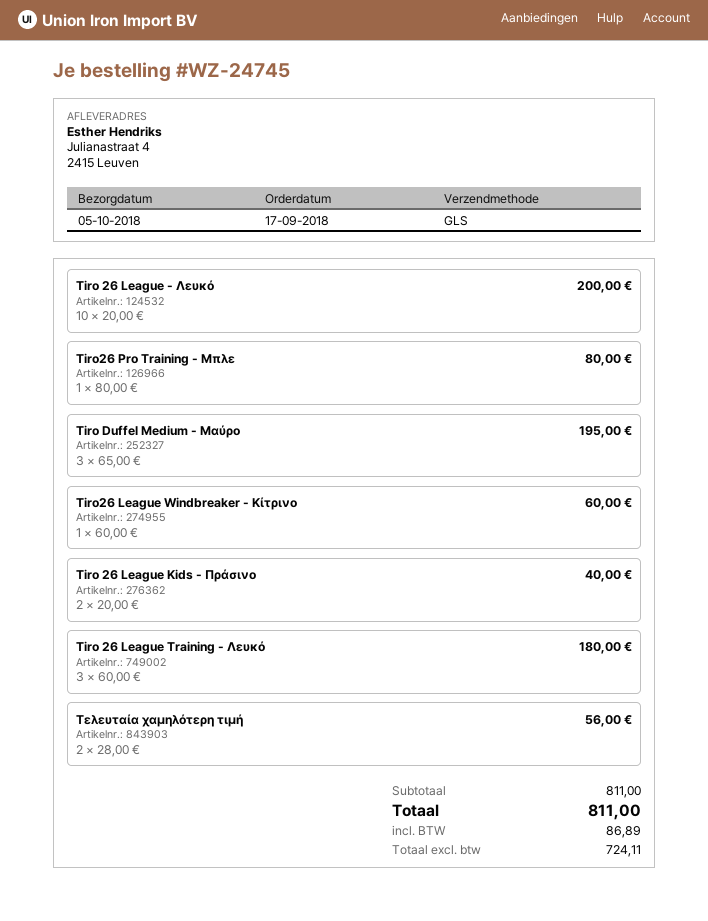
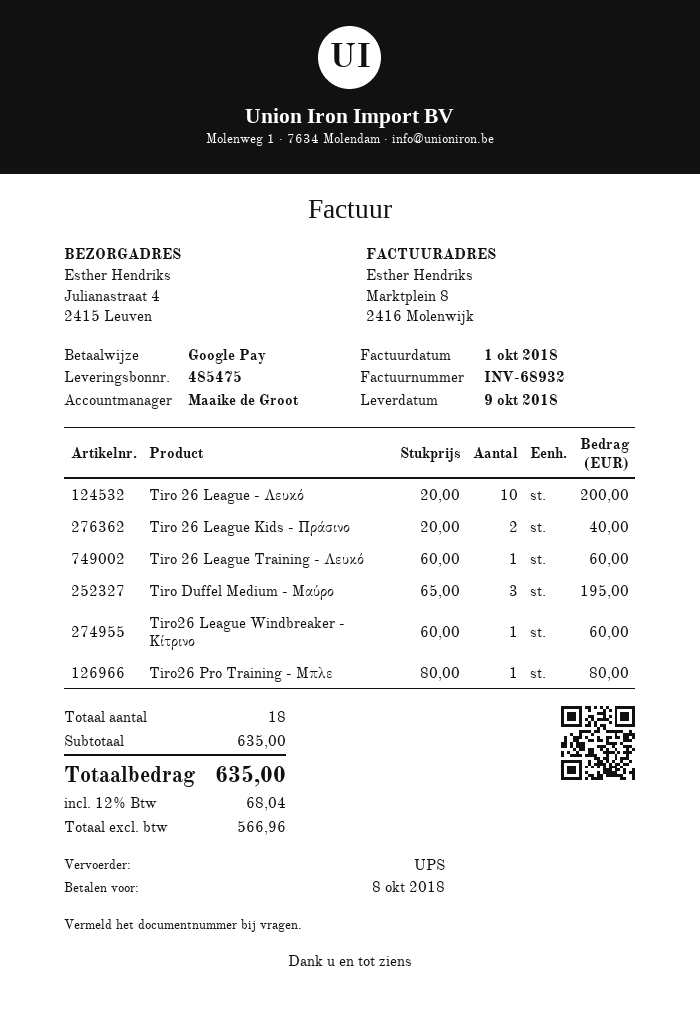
delivery date: 2018-10-05 -> 2018-10-09
shipping method: GLS -> UPS
Tiro 26 League Training - Λευκό: 3 x 60.00 = 180.00 -> 1 x 60.00 = 60.00
Τελευταία χαμηλότερη τιμή: 2 x 28.00 = 56.00 -> none
subtotal: 811.00 -> 635.00
net: 724.11 -> 566.96
tax: 86.89 -> 68.04
total: 811.00 -> 635.00

